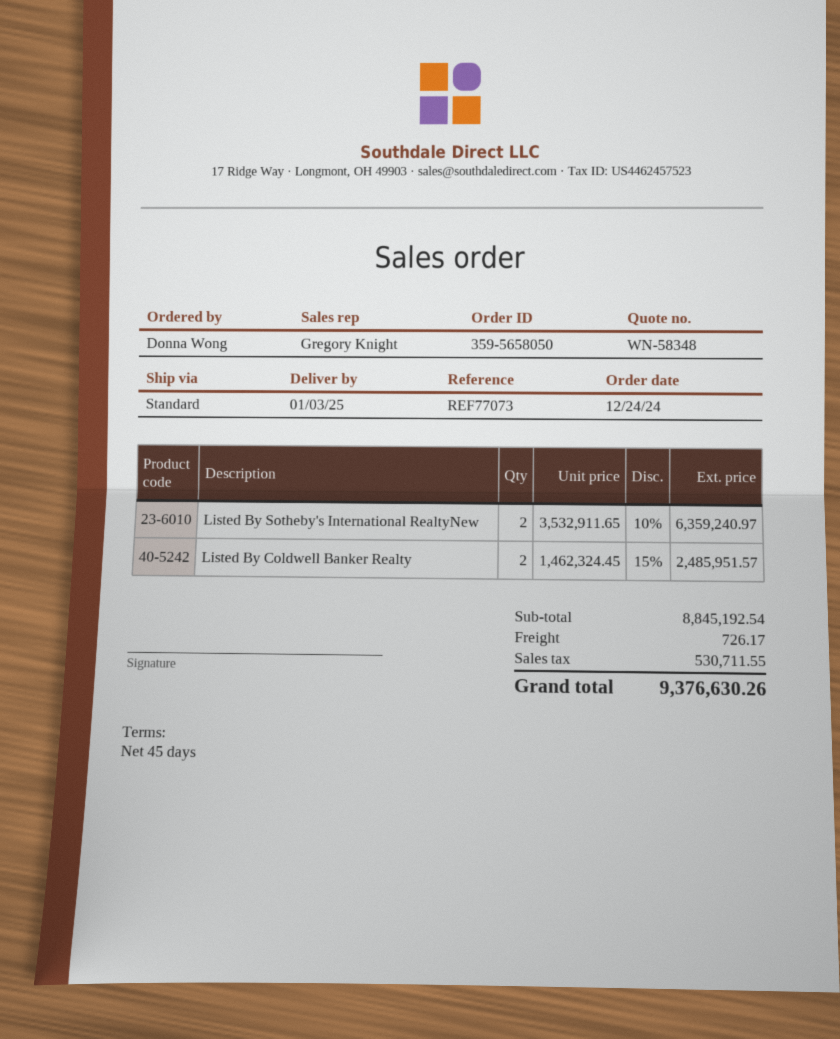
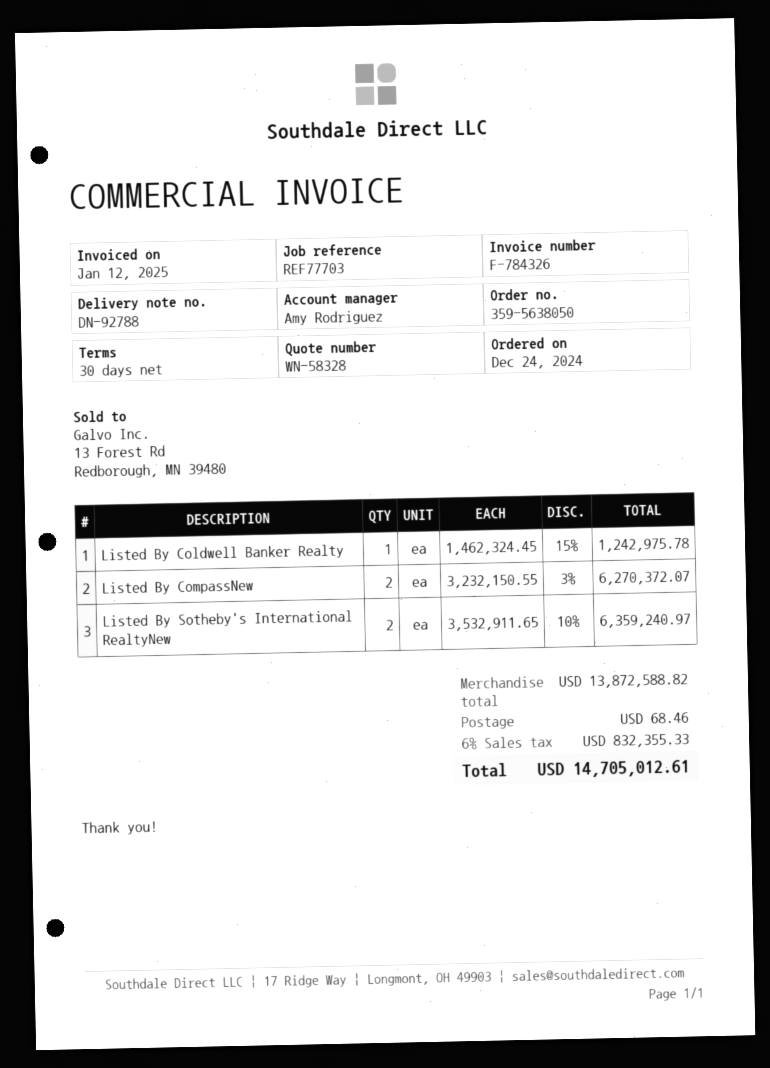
quote number: WN-58348 -> WN-58328
order number: 359-5658050 -> 359-5638050
payment terms: 45 days -> 30 days
reference: REF77073 -> REF77703
sales rep: Gregory Knight -> Amy Rodriguez
Listed By Coldwell Banker Realty: 2 x 1462324.45 - 15% = 2485951.57 -> 1 x 1462324.45 - 15% = 1242975.78
Listed By CompassNew: none -> 2 x 3232150.55 - 3% = 6270372.07
subtotal: 8845192.54 -> 13872588.82
shipping: 726.17 -> 68.46
tax: 530711.55 -> 832355.33
total: 9376630.26 -> 14705012.61

